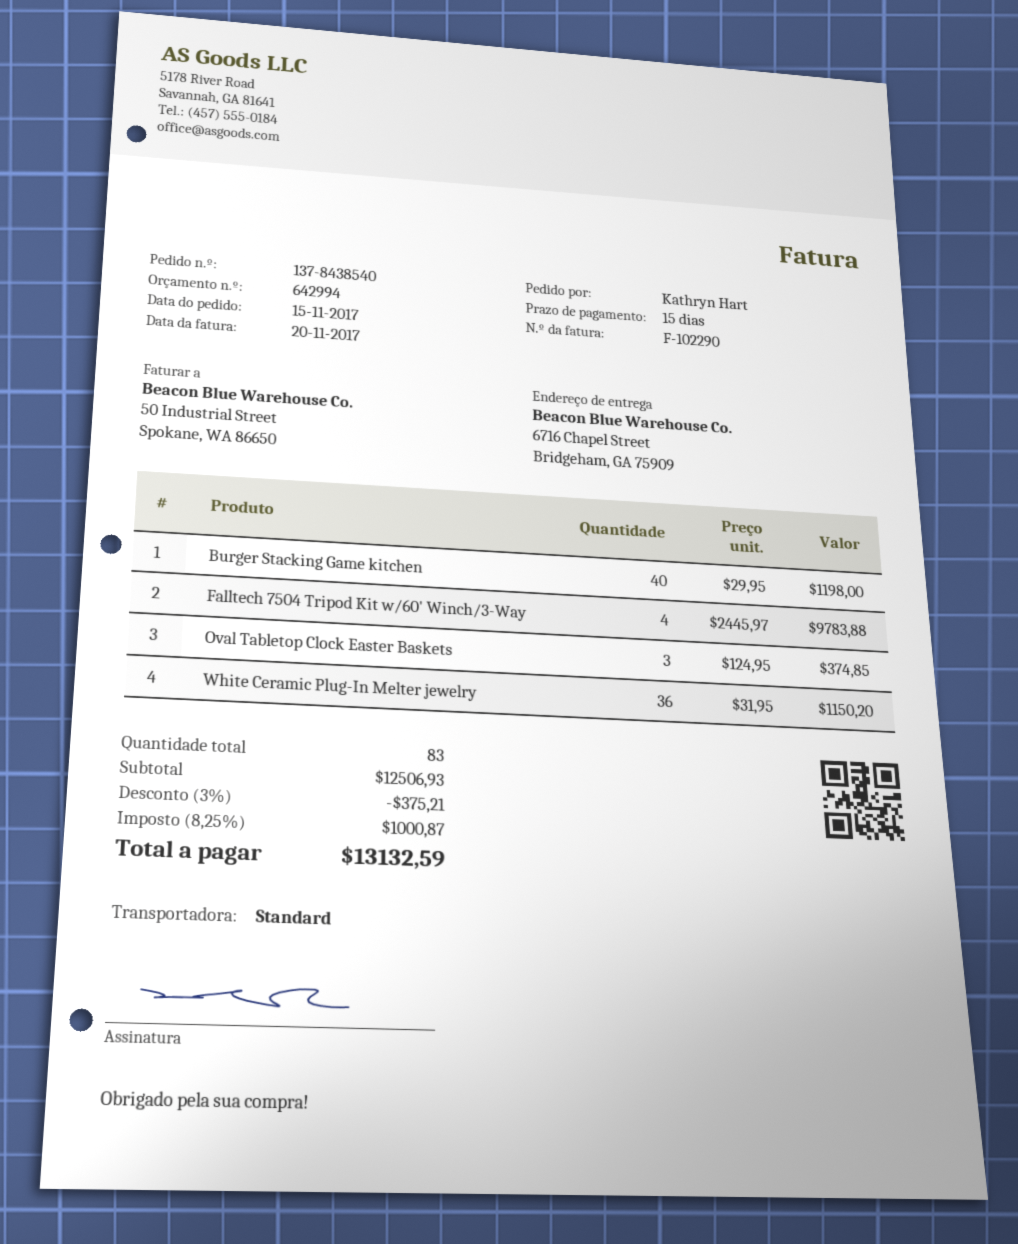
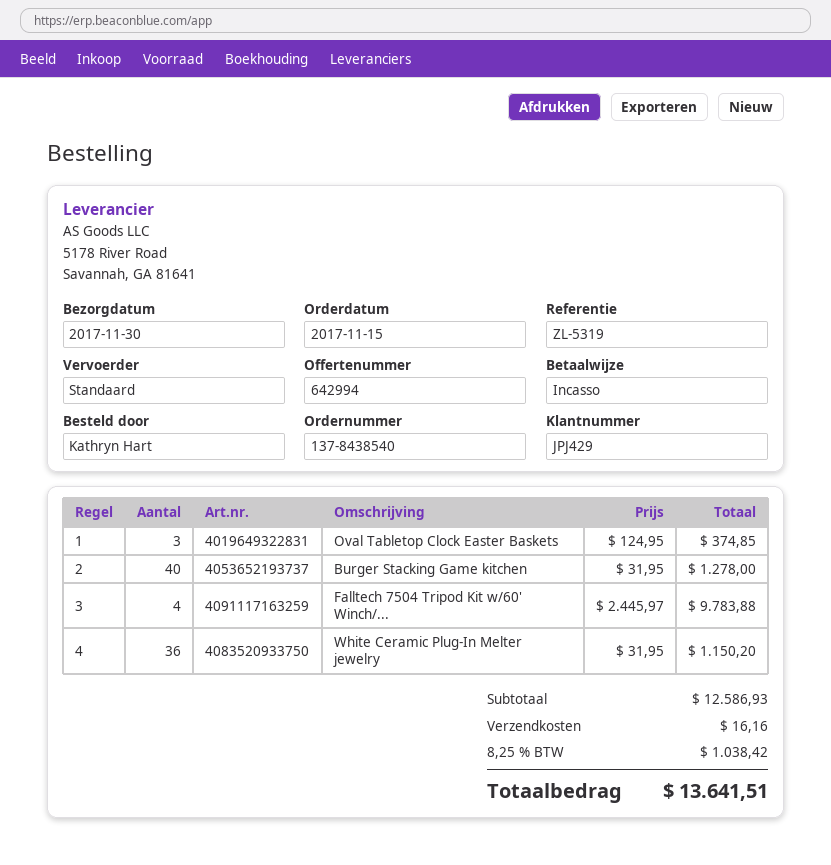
Burger Stacking Game kitchen: 40 x 29.95 = 1198.00 -> 40 x 31.95 = 1278.00
subtotal: 12506.93 -> 12586.93
discount: 3% = 375.21 -> none
shipping: none -> 16.16
tax: 8.25% = 1000.87 -> 8.25% = 1038.42
total: 13132.59 -> 13641.51

